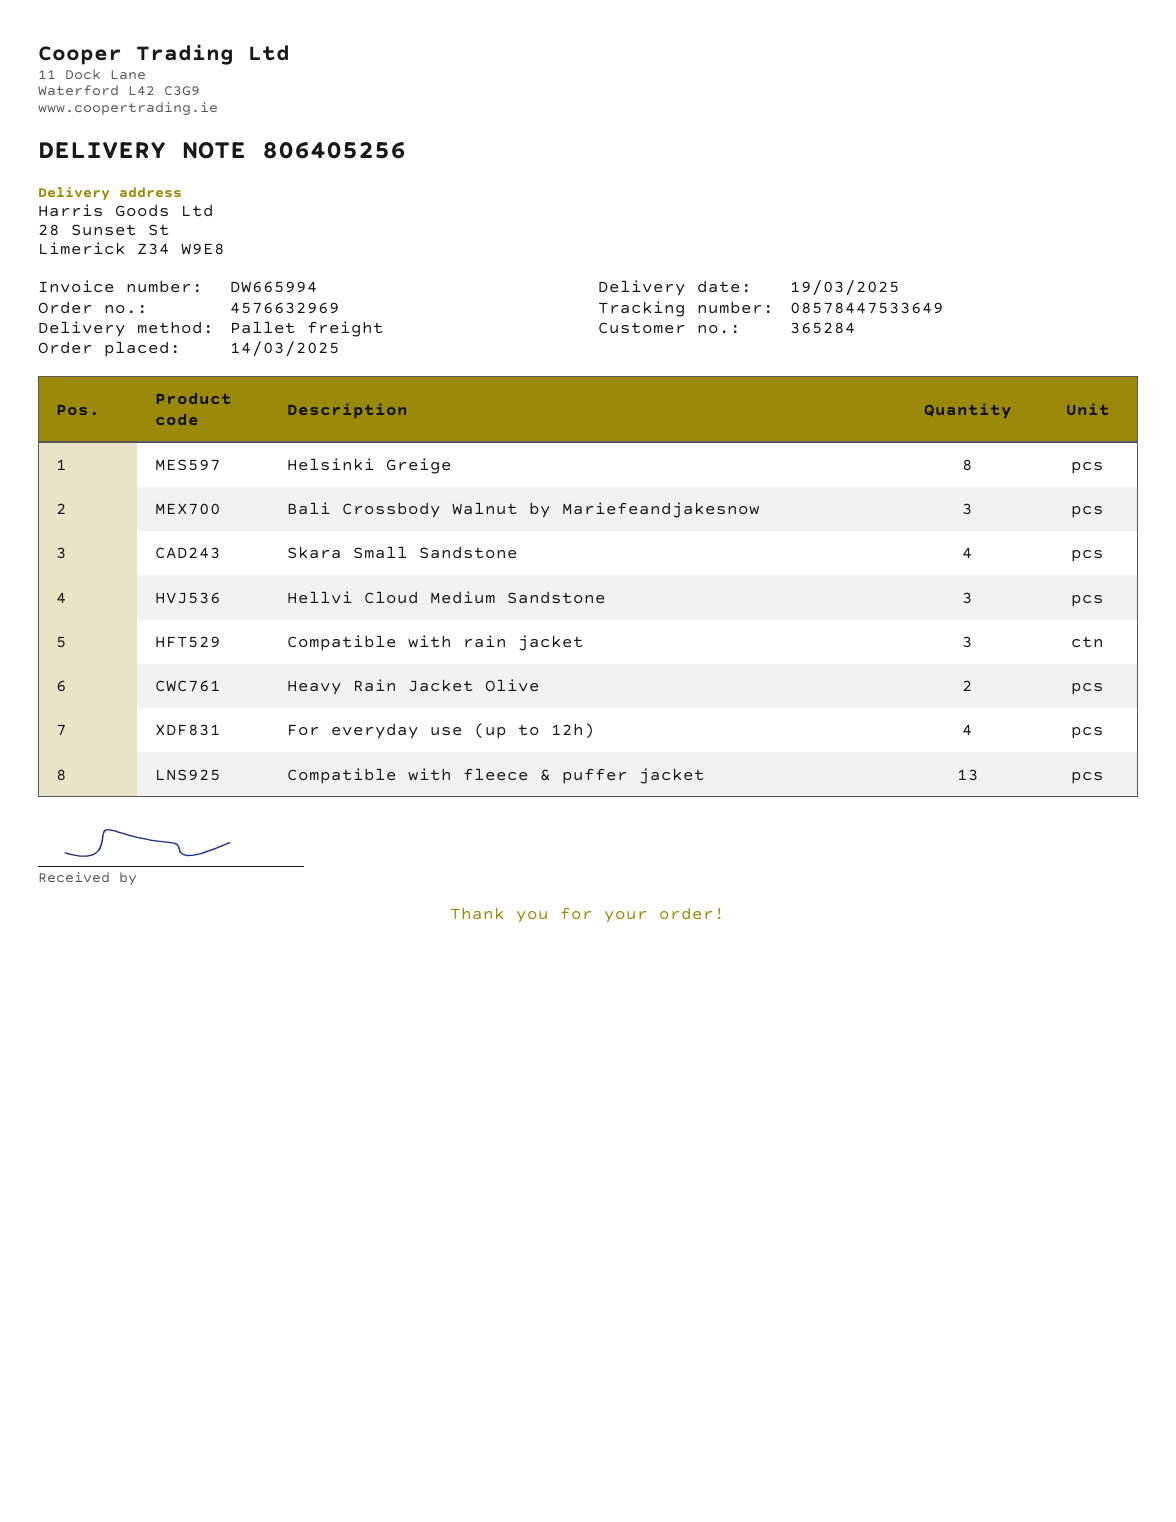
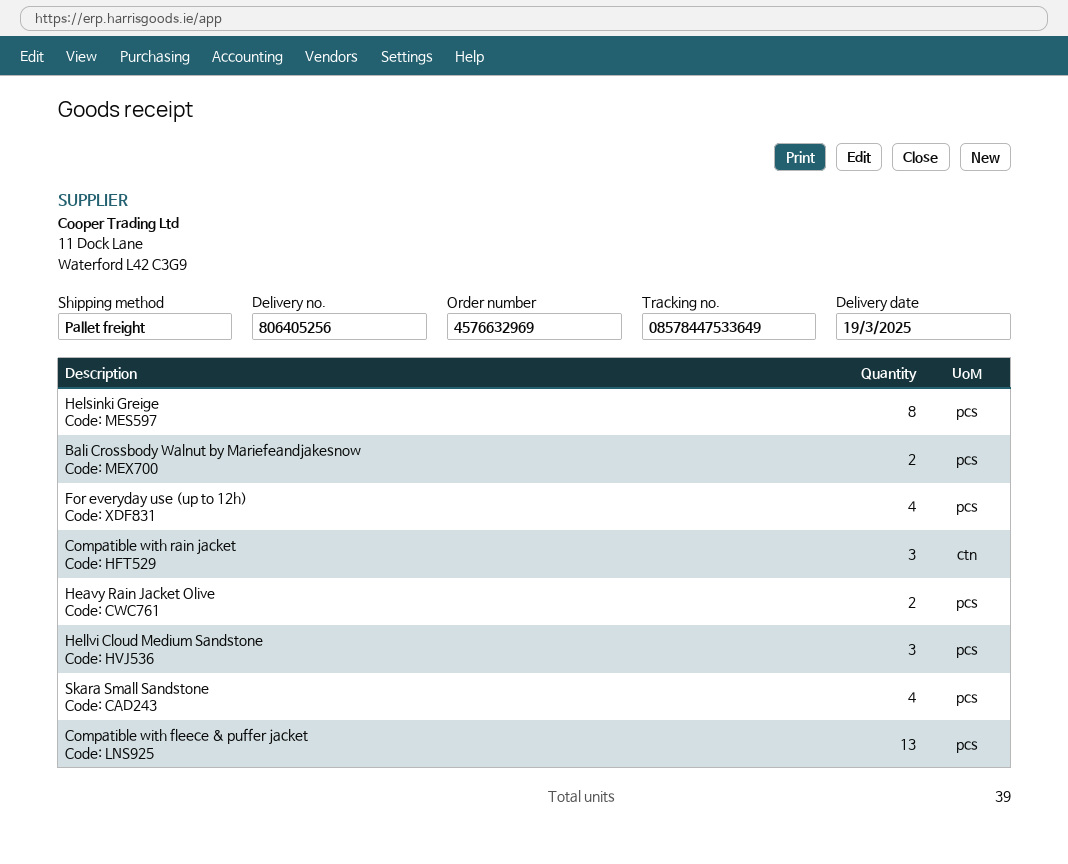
Bali Crossbody Walnut by Mariefeandjakesnow: 3 -> 2

